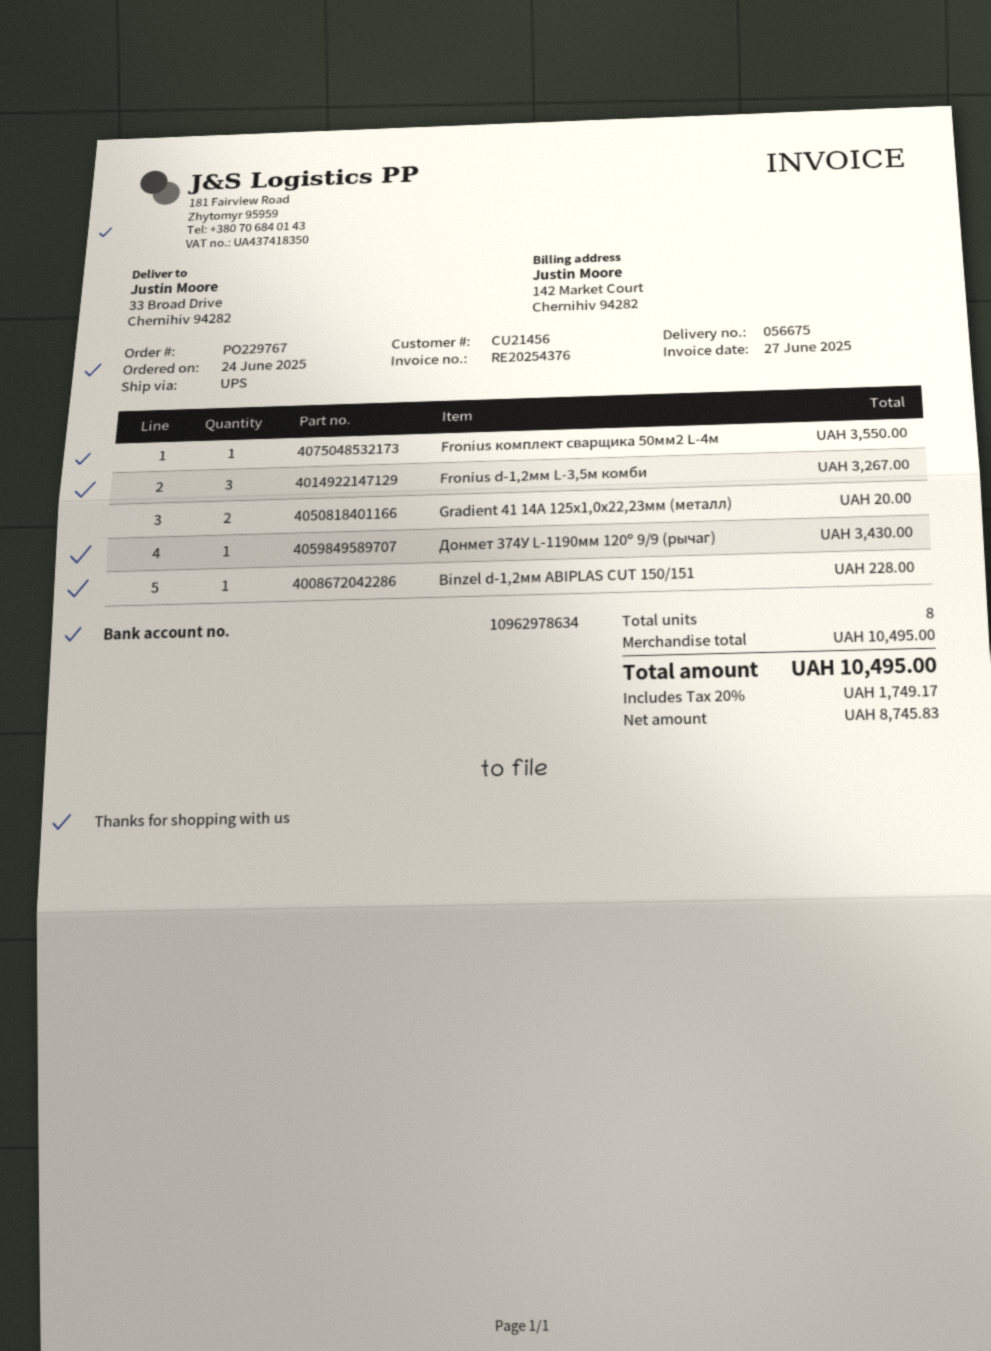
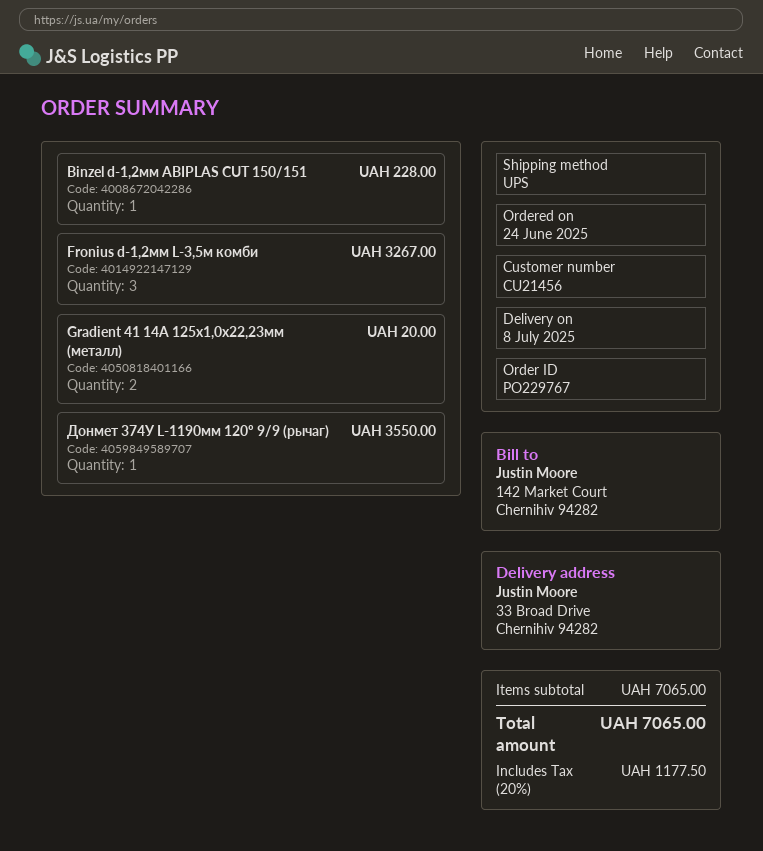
Fronius комплект сварщика 50мм2 L-4м: 1 for 3550.00 -> none
Донмет 374У L-1190мм 120º 9/9 (рычаг): 1 for 3430.00 -> 1 for 3550.00
subtotal: 10495.00 -> 7065.00
tax: 20% = 1749.17 -> 20% = 1177.50
total: 10495.00 -> 7065.00

